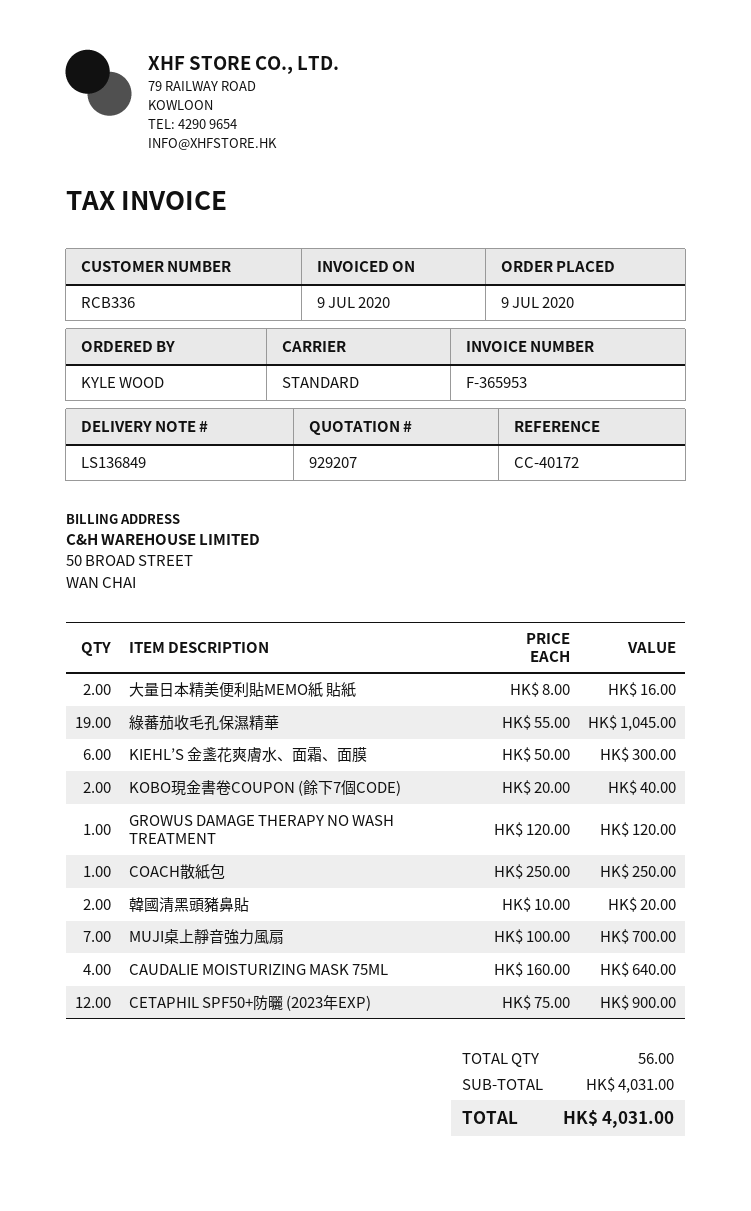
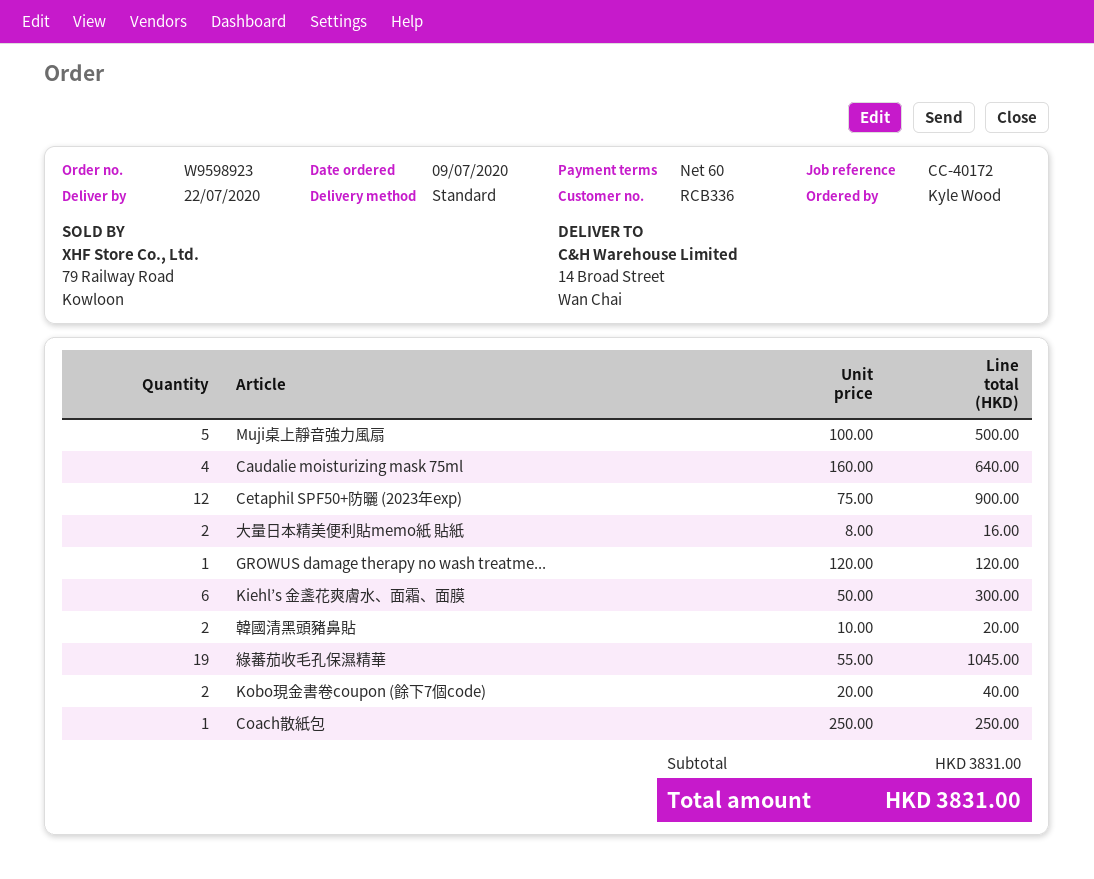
MUJI桌上靜音強力風扇: 7 x 100.00 = 700.00 -> 5 x 100.00 = 500.00
subtotal: 4031.00 -> 3831.00
total: 4031.00 -> 3831.00

